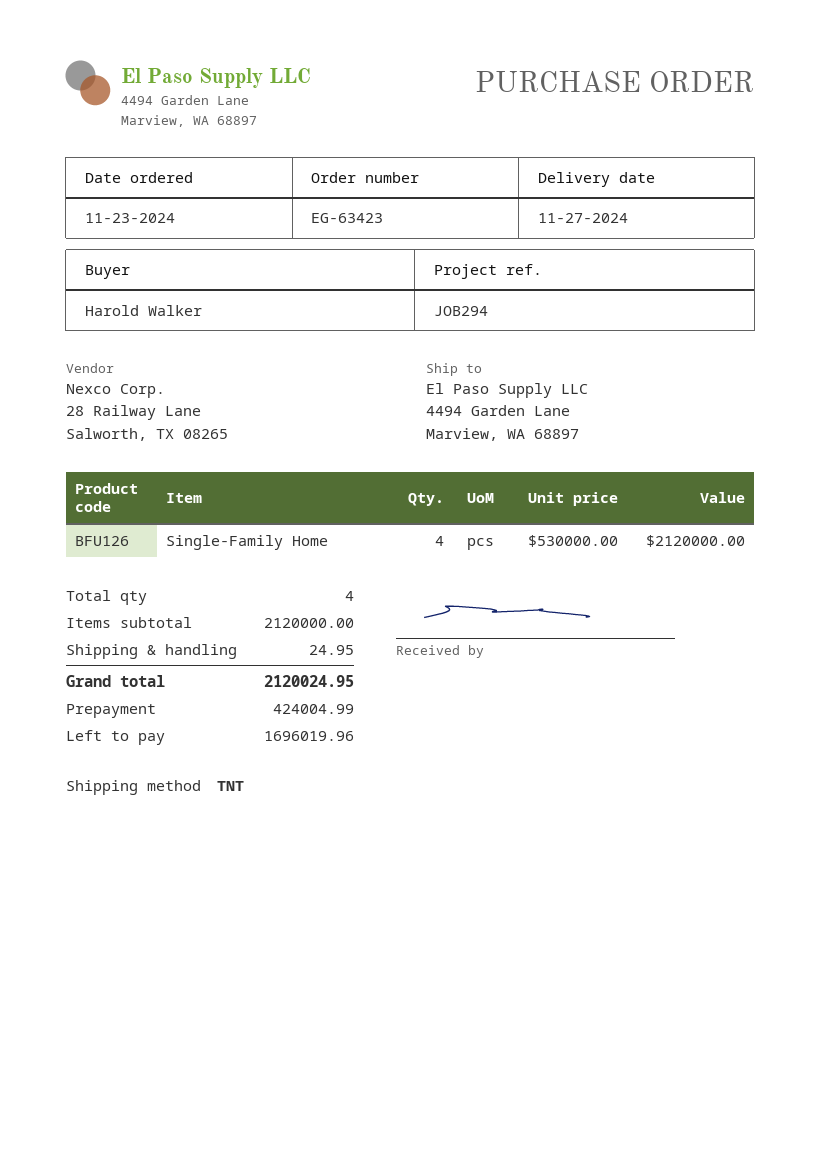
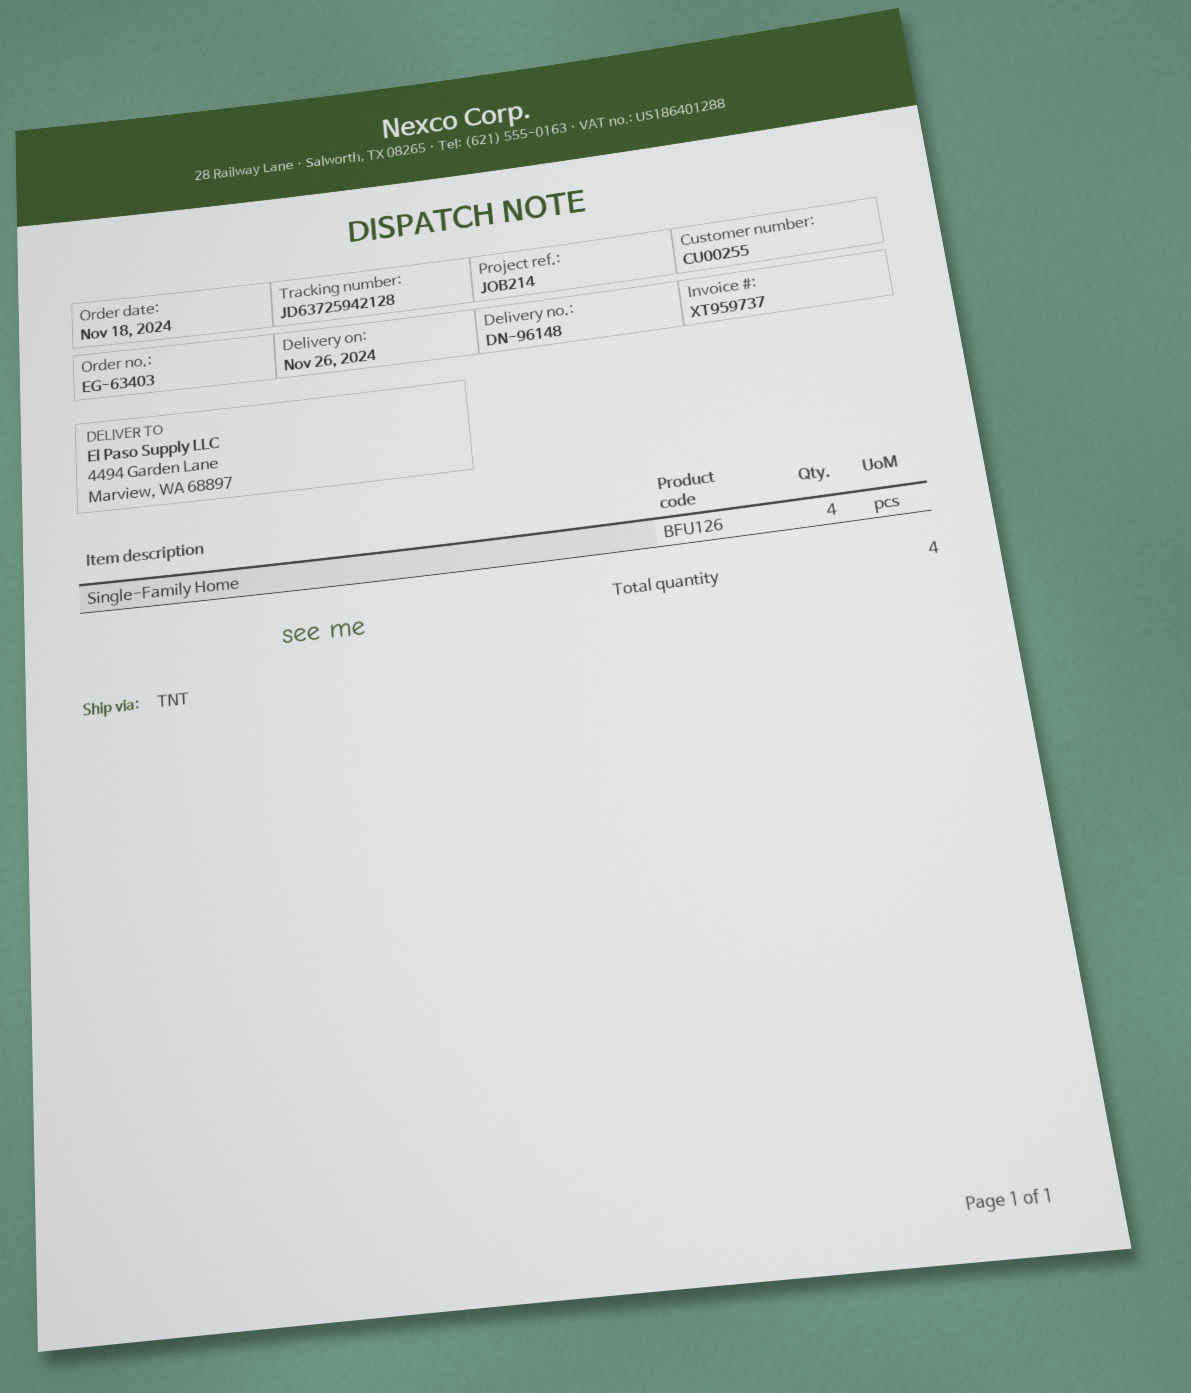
order number: EG-63423 -> EG-63403
order date: 2024-11-23 -> 2024-11-18
delivery date: 2024-11-27 -> 2024-11-26
reference: JOB294 -> JOB214

